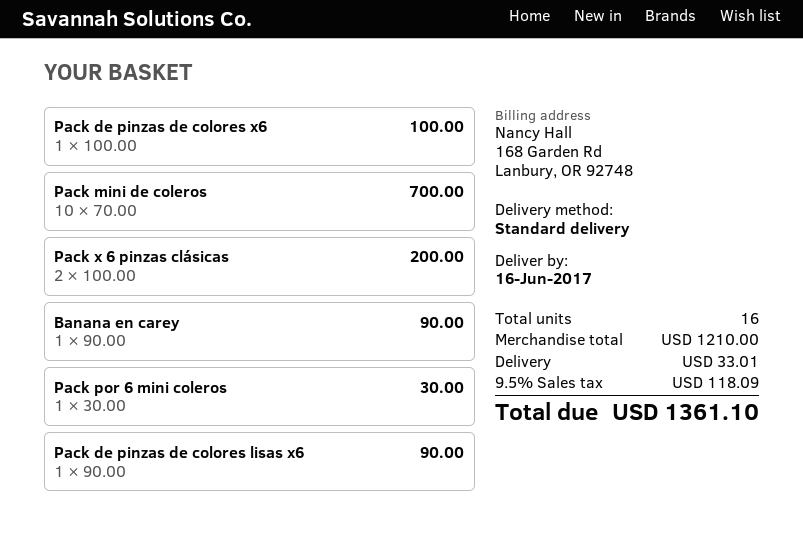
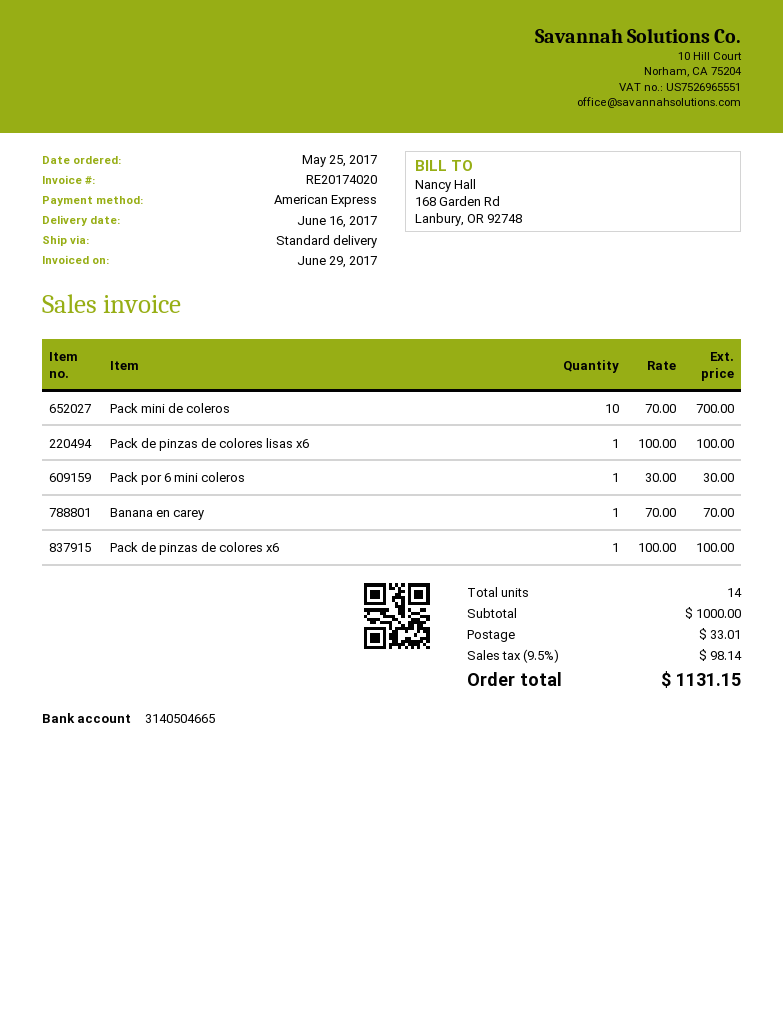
Pack x 6 pinzas clásicas: 2 x 100.00 = 200.00 -> none
Banana en carey: 1 x 90.00 = 90.00 -> 1 x 70.00 = 70.00
Pack de pinzas de colores lisas x6: 1 x 90.00 = 90.00 -> 1 x 100.00 = 100.00
total quantity: 16 -> 14
subtotal: 1210.00 -> 1000.00
tax: 9.5% = 118.09 -> 9.5% = 98.14
total: 1361.10 -> 1131.15

